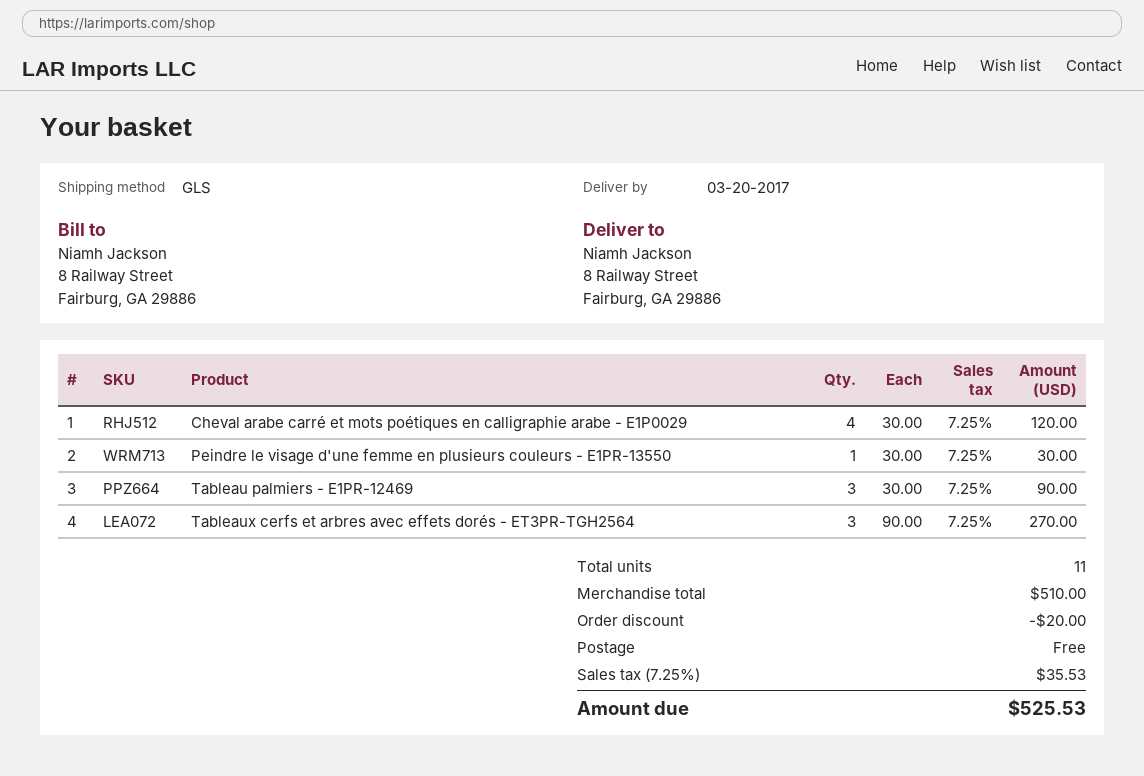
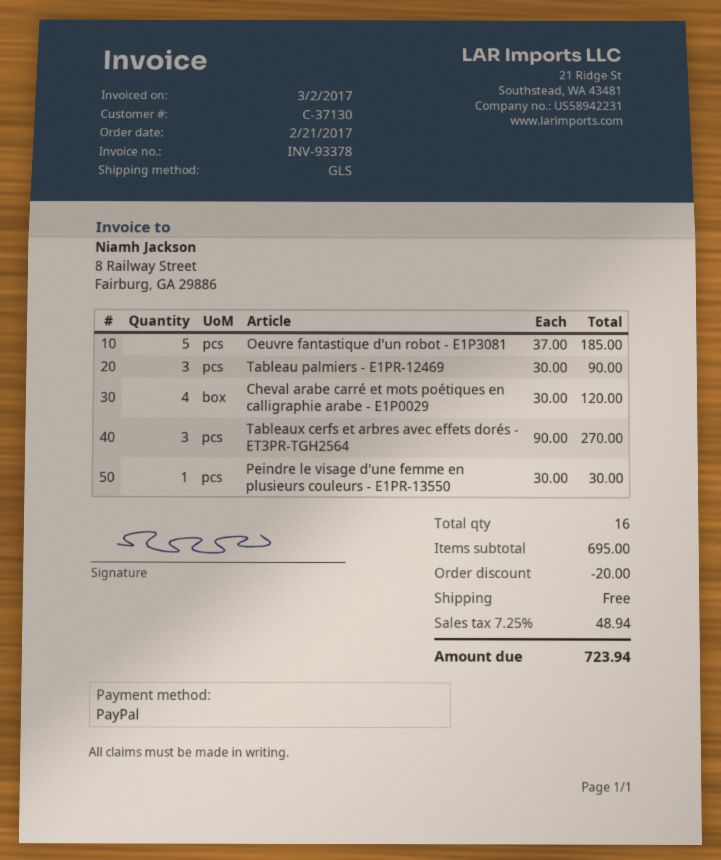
Oeuvre fantastique d'un robot - E1P3081: none -> 5 x 37.00 = 185.00
total quantity: 11 -> 16
subtotal: 510.00 -> 695.00
tax: 7.25% = 35.53 -> 7.25% = 48.94
total: 525.53 -> 723.94

